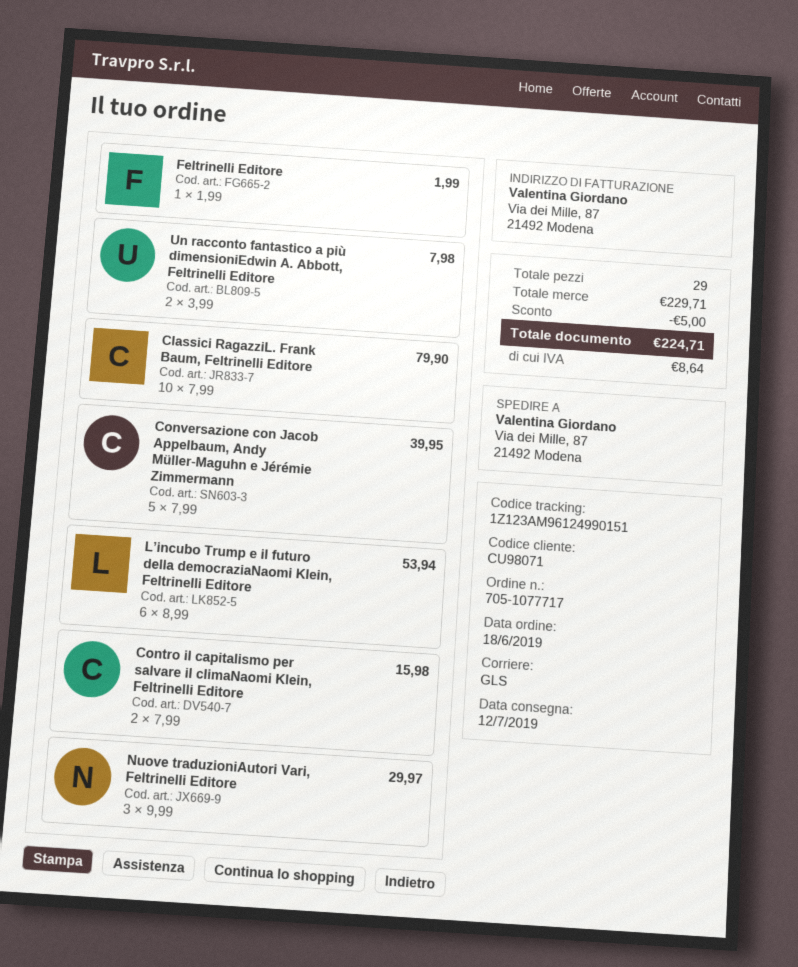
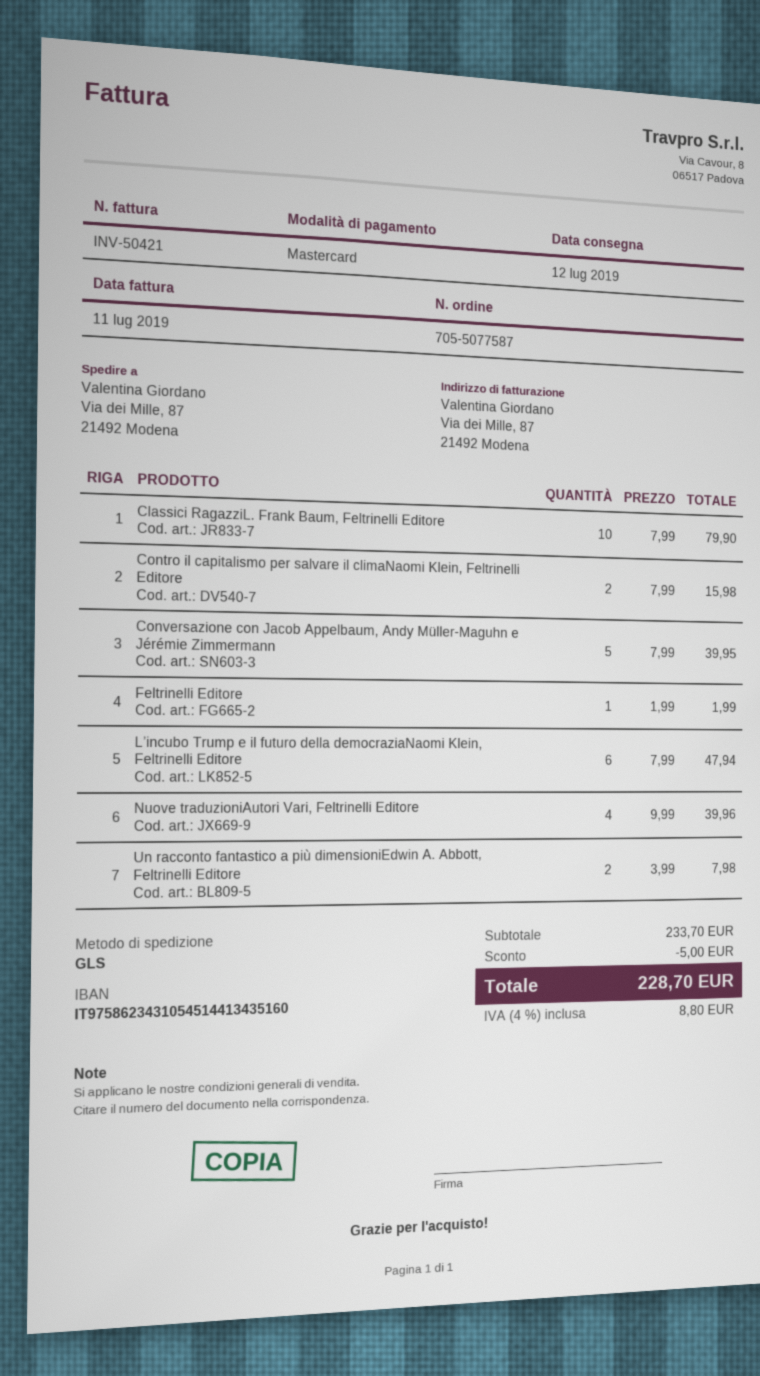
order number: 705-1077717 -> 705-5077587
L’incubo Trump e il futuro della democraziaNaomi Klein, Feltrinelli Editore: 6 x 8.99 = 53.94 -> 6 x 7.99 = 47.94
Nuove traduzioniAutori Vari, Feltrinelli Editore: 3 x 9.99 = 29.97 -> 4 x 9.99 = 39.96
subtotal: 229.71 -> 233.70
tax: 8.64 -> 8.80
total: 224.71 -> 228.70

